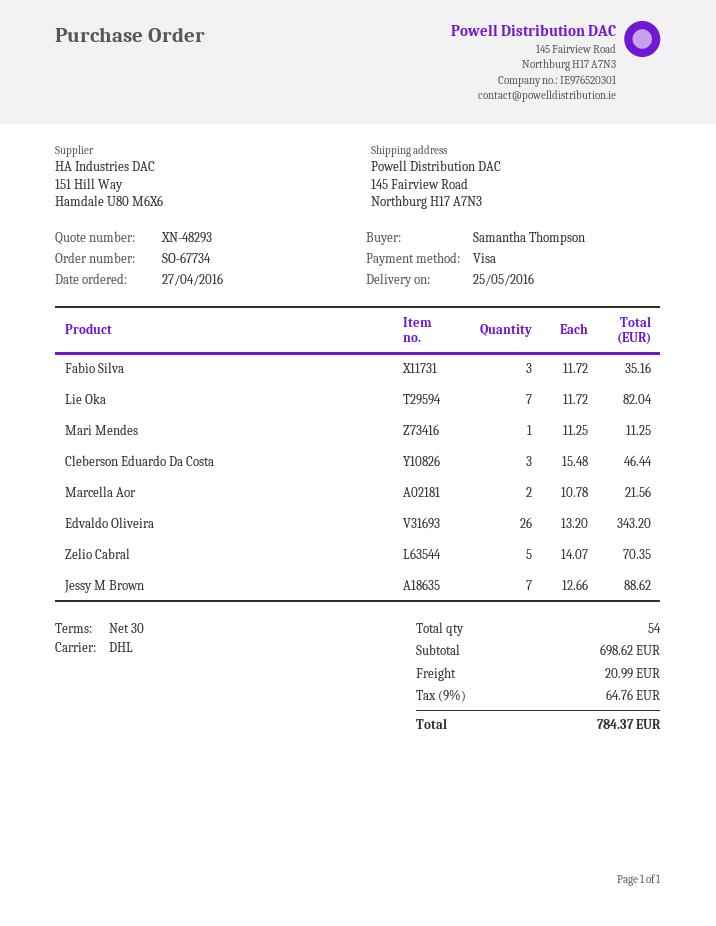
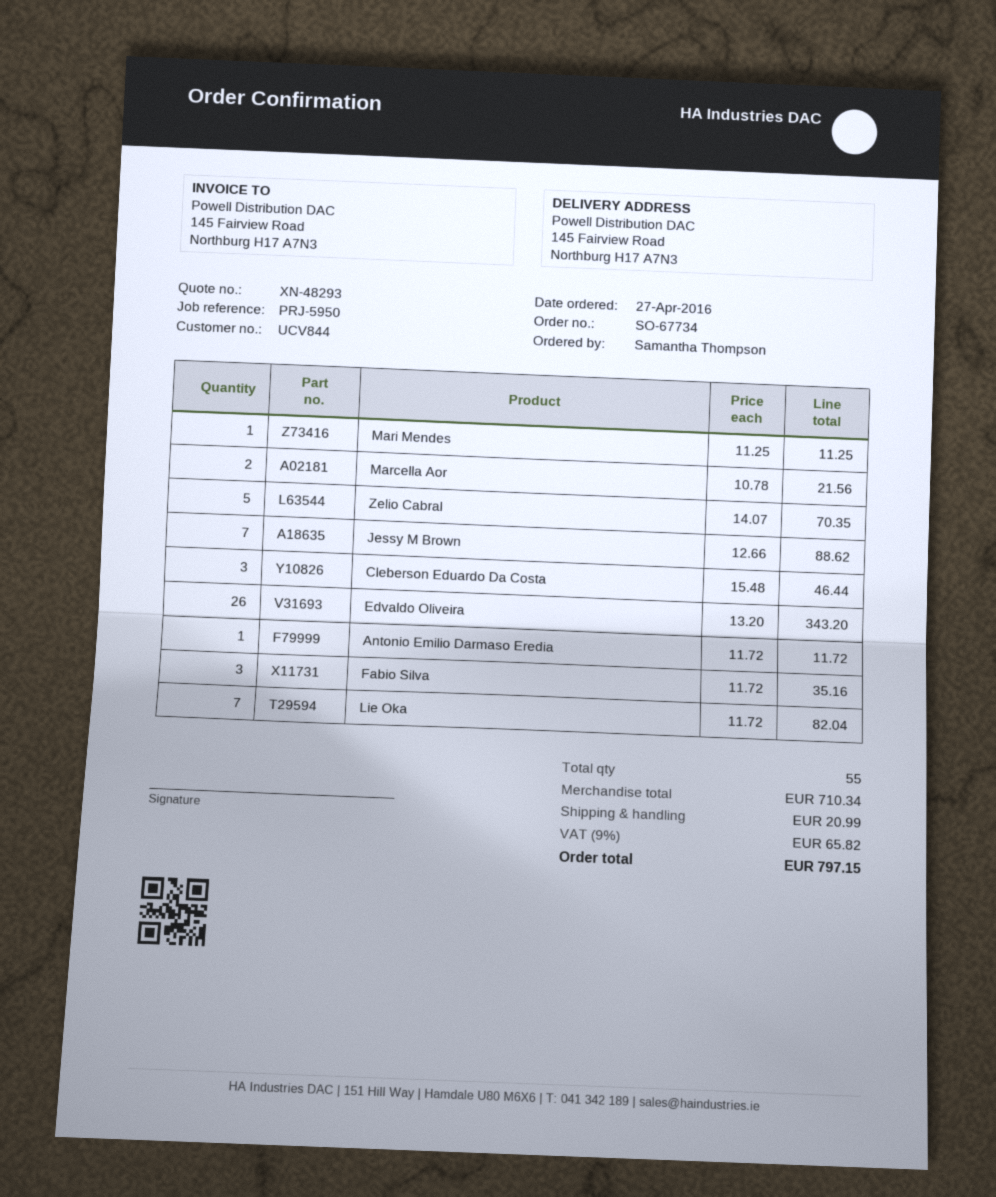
Antonio Emilio Darmaso Eredia: none -> 1 x 11.72 = 11.72
total quantity: 54 -> 55
subtotal: 698.62 -> 710.34
tax: 9% = 64.76 -> 9% = 65.82
total: 784.37 -> 797.15

